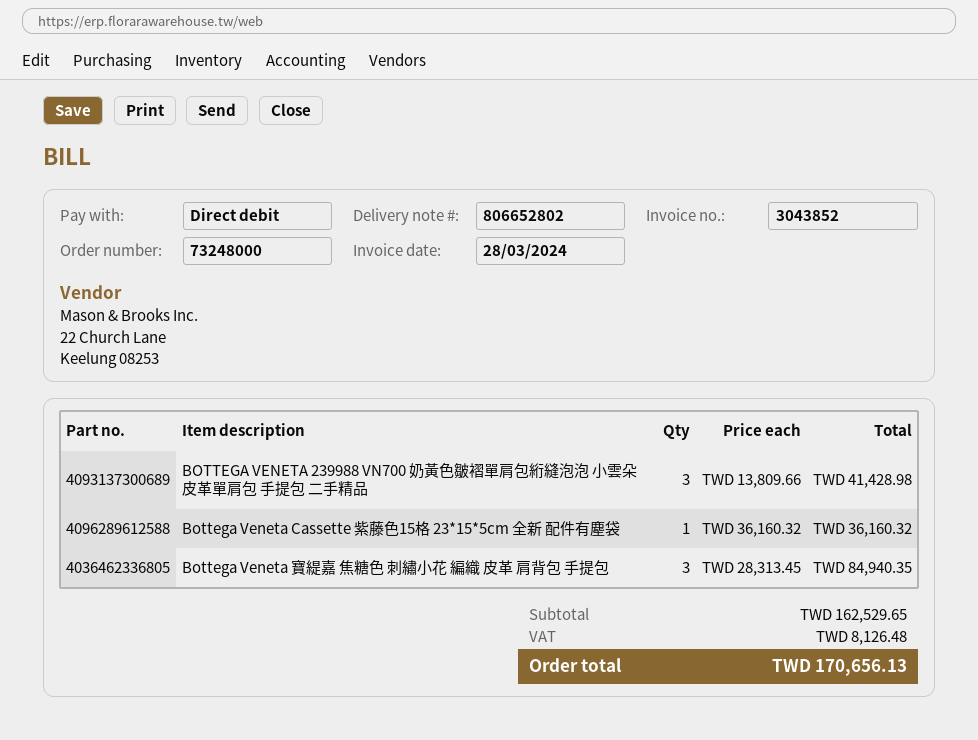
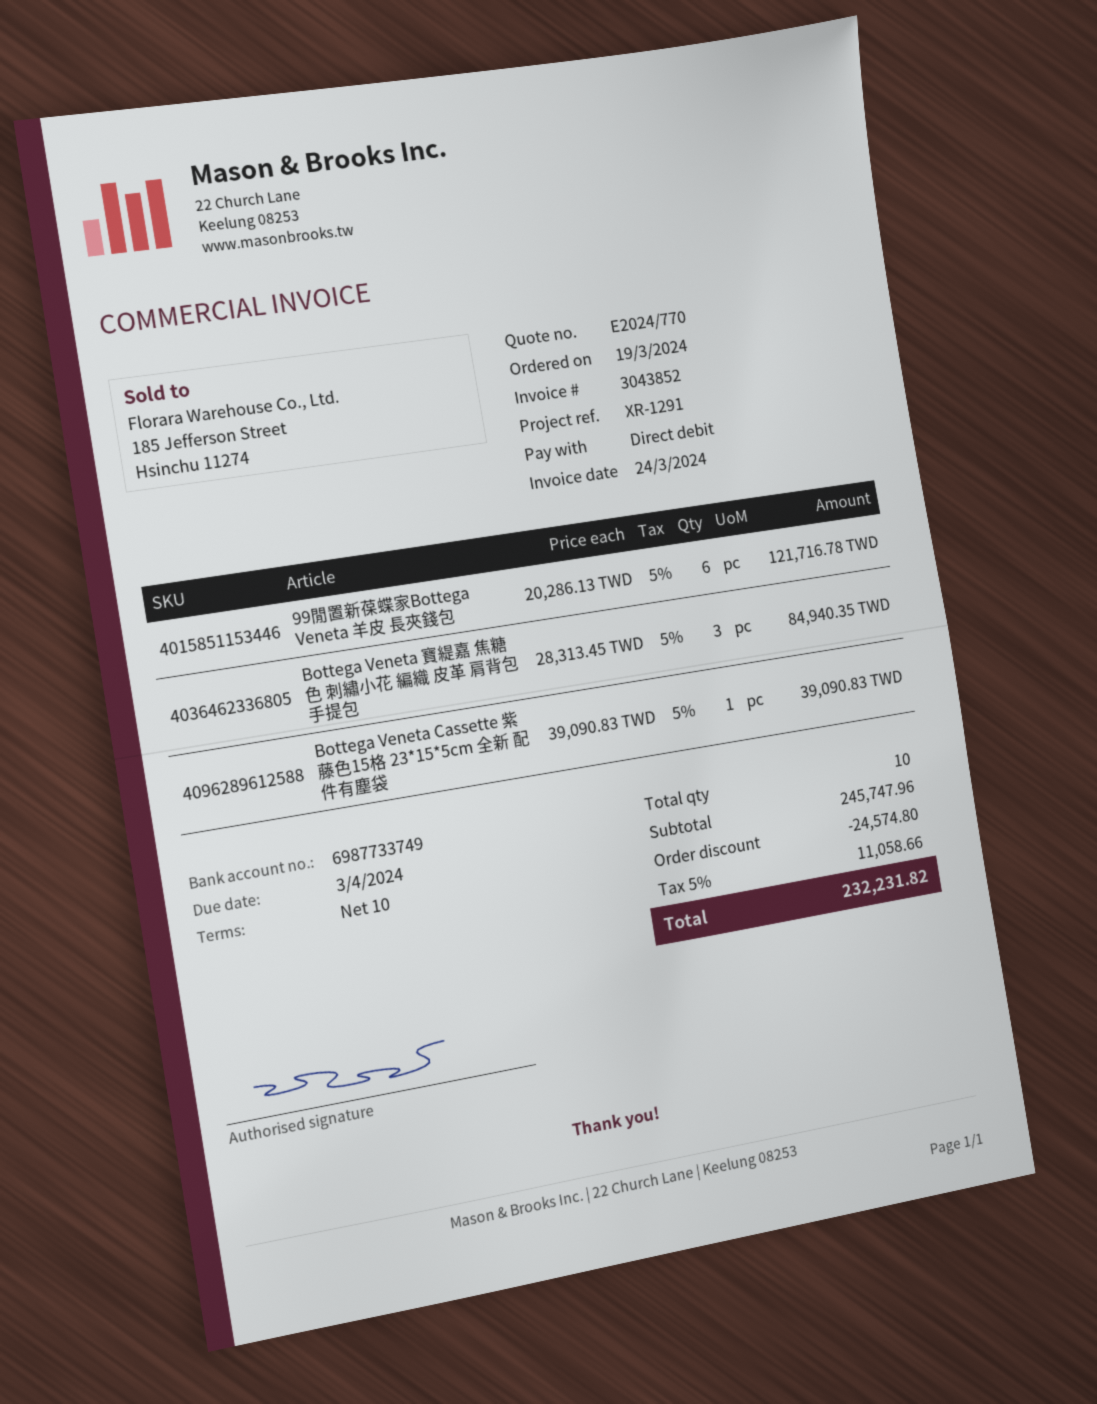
invoice date: 2024-03-28 -> 2024-03-24
BOTTEGA VENETA 239988 VN700 奶黃色皺褶單肩包絎縫泡泡 小雲朵 皮革單肩包 手提包 二手精品: 3 x 13809.66 = 41428.98 -> none
Bottega Veneta Cassette 紫藤色15格 23*15*5cm 全新 配件有塵袋: 1 x 36160.32 = 36160.32 -> 1 x 39090.83 = 39090.83
99閒置新葆蝶家Bottega Veneta 羊皮 長夾錢包: none -> 6 x 20286.13 = 121716.78
subtotal: 162529.65 -> 245747.96
discount: none -> 24574.80
tax: 8126.48 -> 11058.66
total: 170656.13 -> 232231.82

